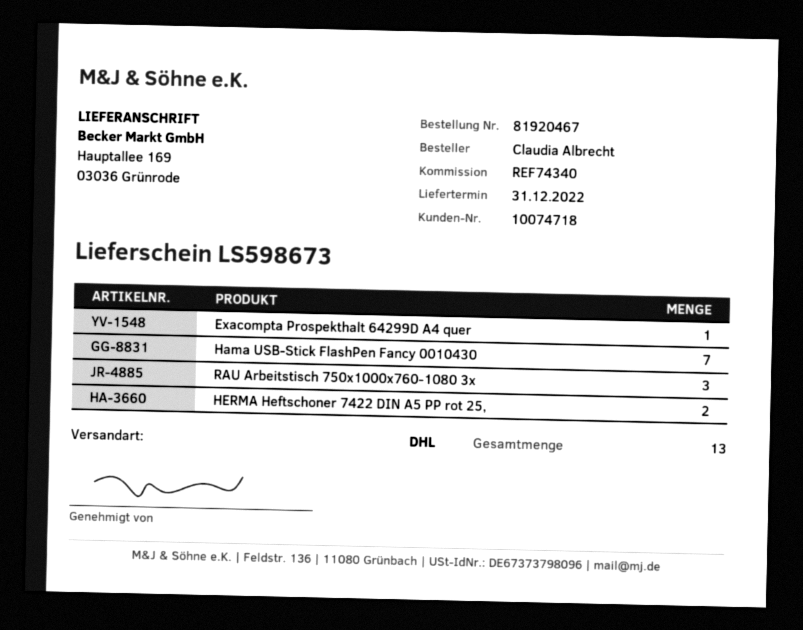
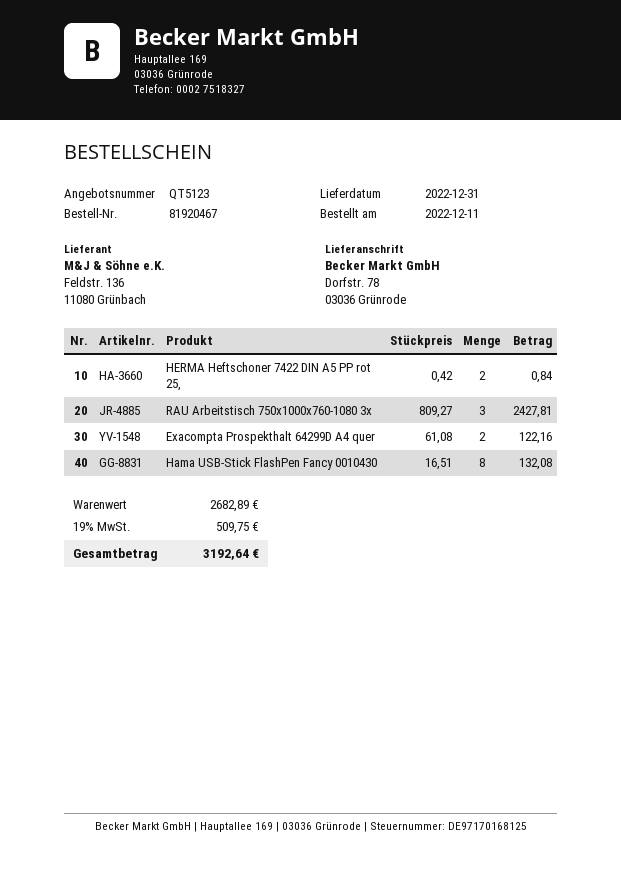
ship to: Hauptallee 169, 03036 Grünrode -> Dorfstr. 78, 03036 Grünrode
Exacompta Prospekthalt 64299D A4 quer: 1 -> 2
Hama USB-Stick FlashPen Fancy 0010430: 7 -> 8

